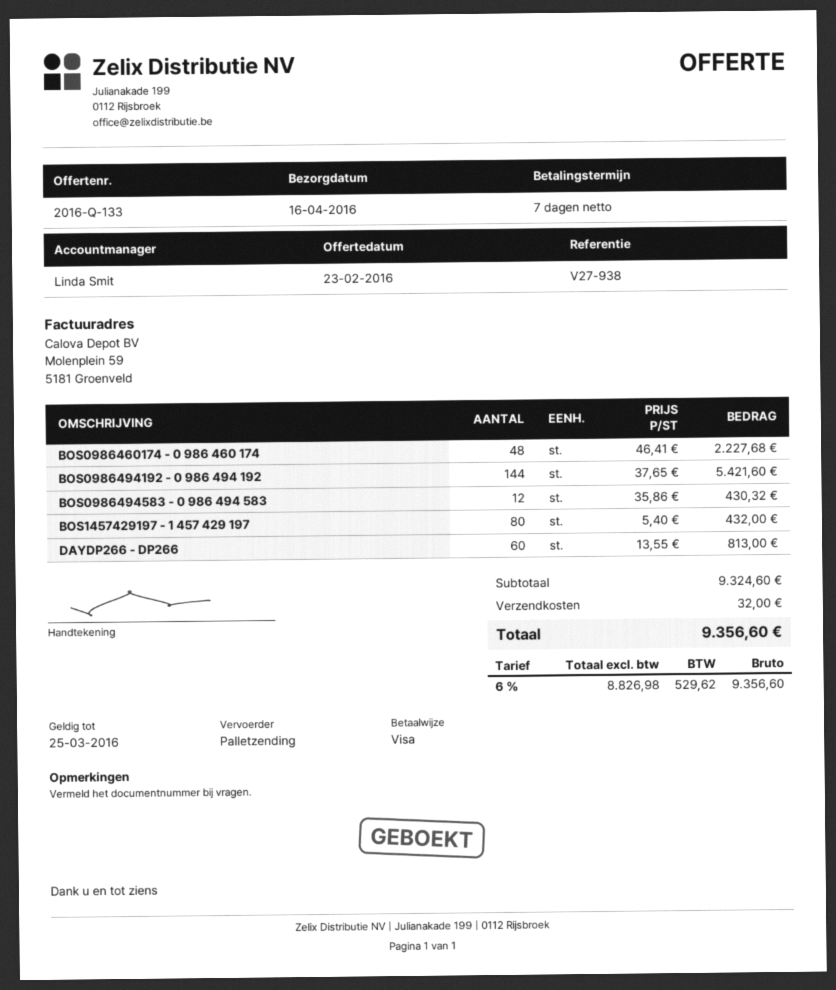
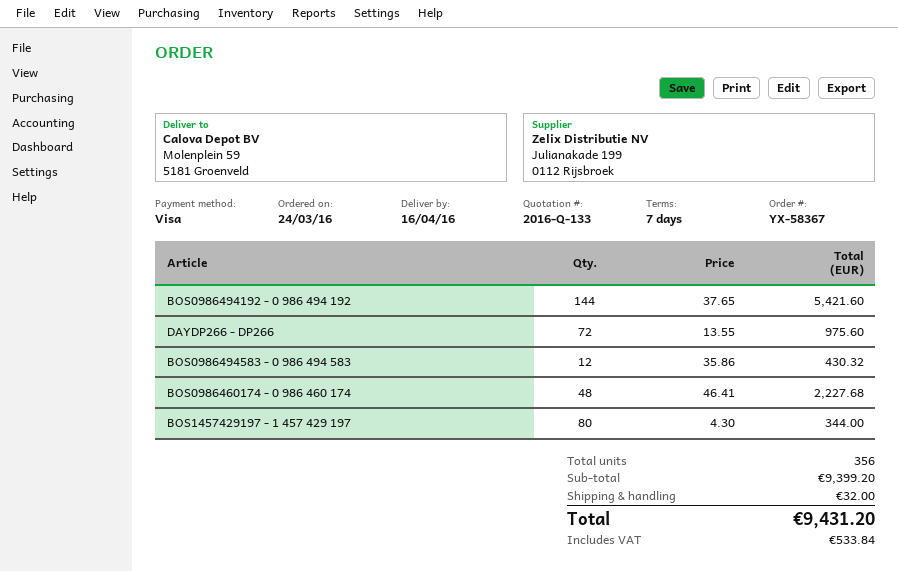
BOS1457429197 - 1 457 429 197: 80 x 5.40 = 432.00 -> 80 x 4.30 = 344.00
DAYDP266 - DP266: 60 x 13.55 = 813.00 -> 72 x 13.55 = 975.60
subtotal: 9324.60 -> 9399.20
tax: 529.62 -> 533.84
total: 9356.60 -> 9431.20

